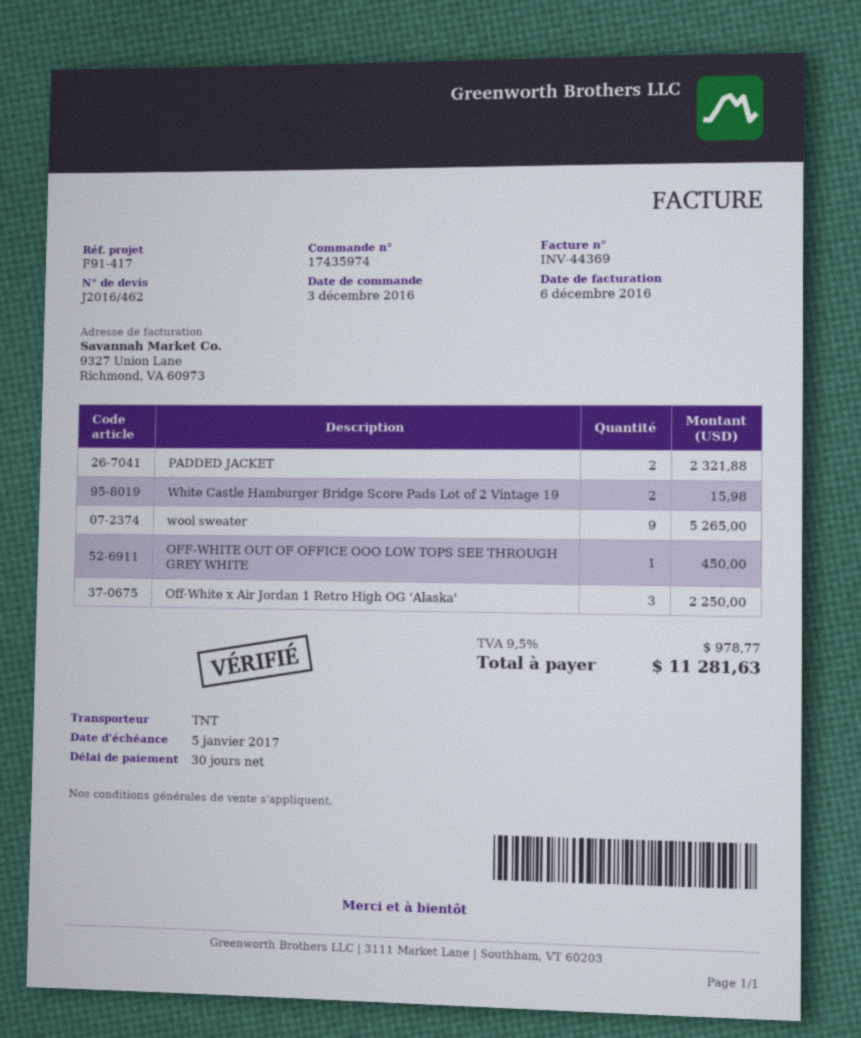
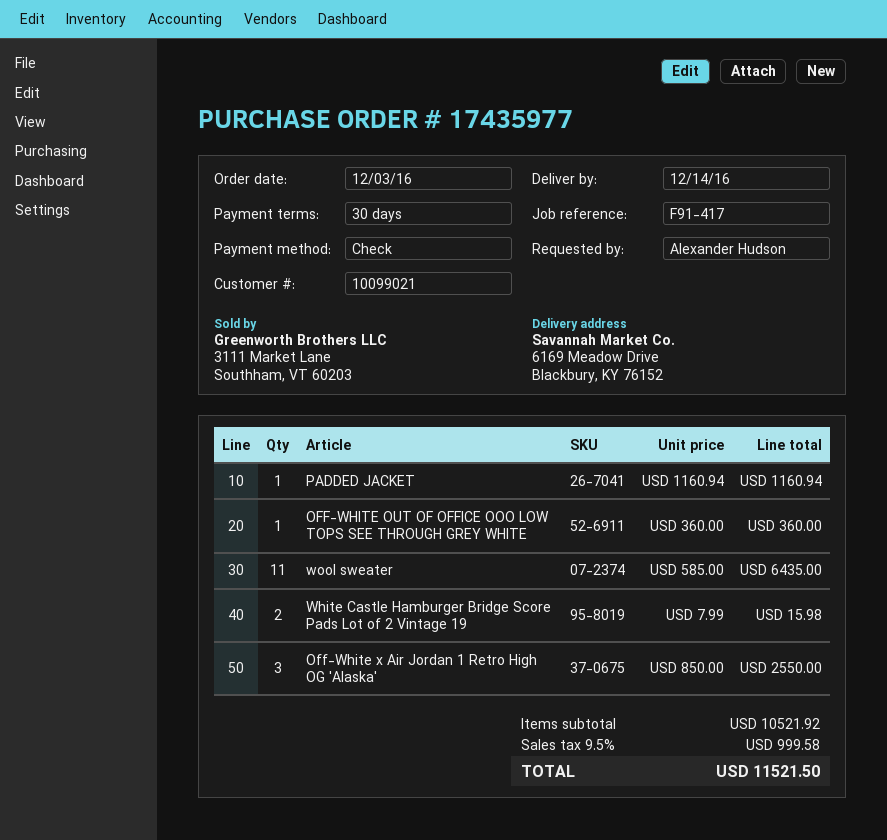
order number: 17435974 -> 17435977
PADDED JACKET: 2 for 2321.88 -> 1 for 1160.94
wool sweater: 9 for 5265.00 -> 11 for 6435.00
OFF-WHITE OUT OF OFFICE OOO LOW TOPS SEE THROUGH GREY WHITE: 1 for 450.00 -> 1 for 360.00
Off-White x Air Jordan 1 Retro High OG 'Alaska': 3 for 2250.00 -> 3 for 2550.00
tax: 9.5% = 978.77 -> 9.5% = 999.58
total: 11281.63 -> 11521.50

